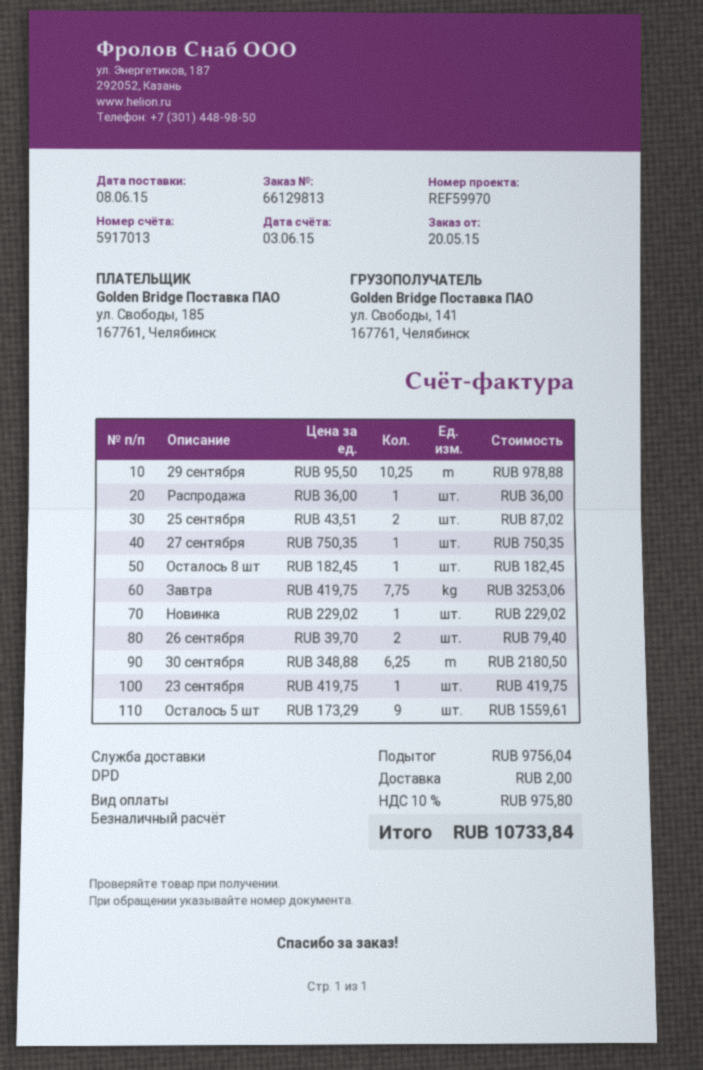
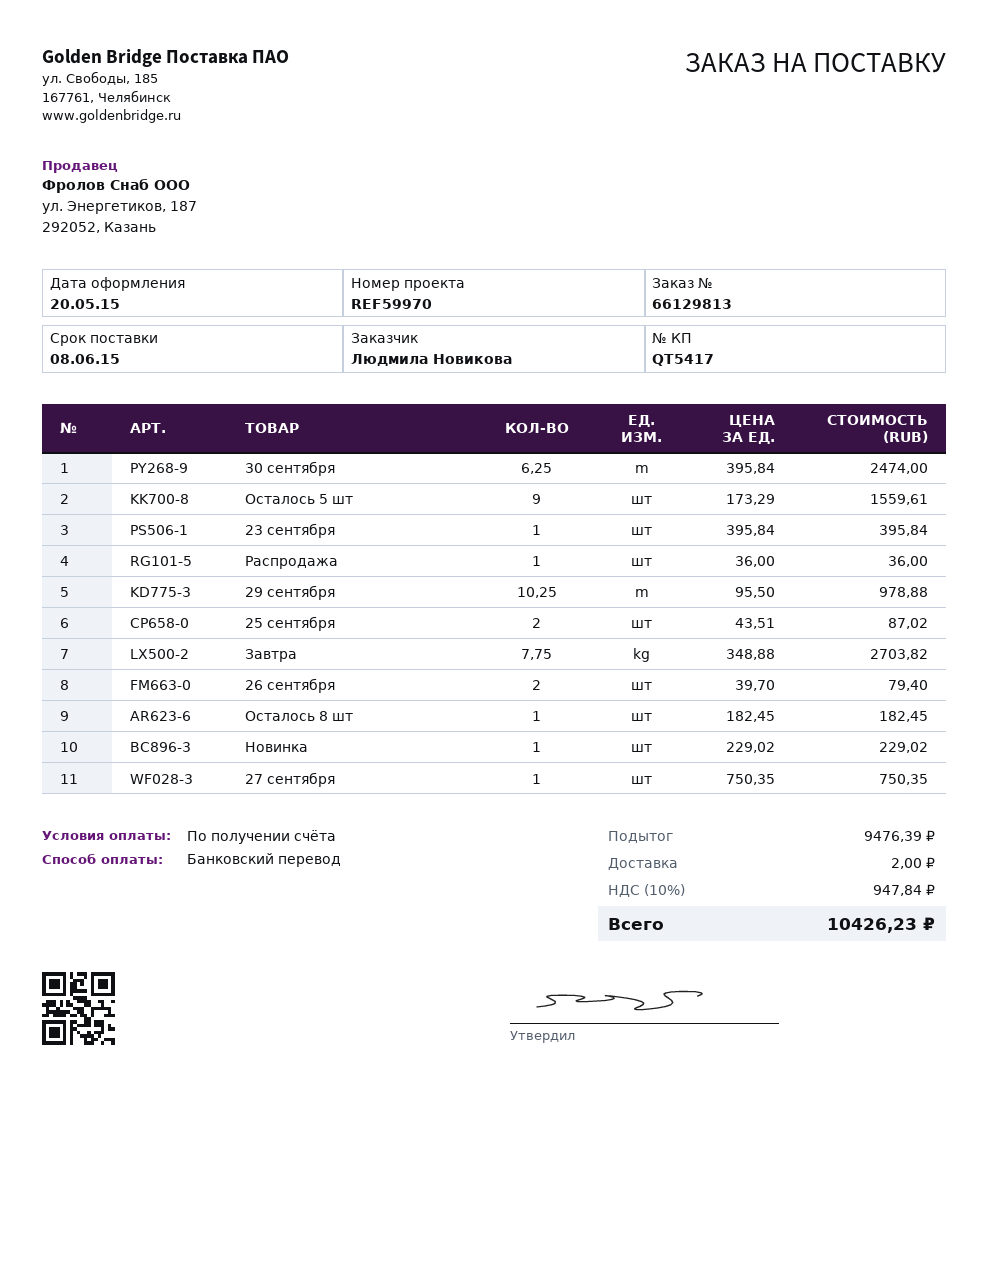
Завтра: 7.75 x 419.75 = 3253.06 -> 7.75 x 348.88 = 2703.82
30 сентября: 6.25 x 348.88 = 2180.50 -> 6.25 x 395.84 = 2474.00
23 сентября: 1 x 419.75 = 419.75 -> 1 x 395.84 = 395.84
subtotal: 9756.04 -> 9476.39
tax: 10% = 975.80 -> 10% = 947.84
total: 10733.84 -> 10426.23

